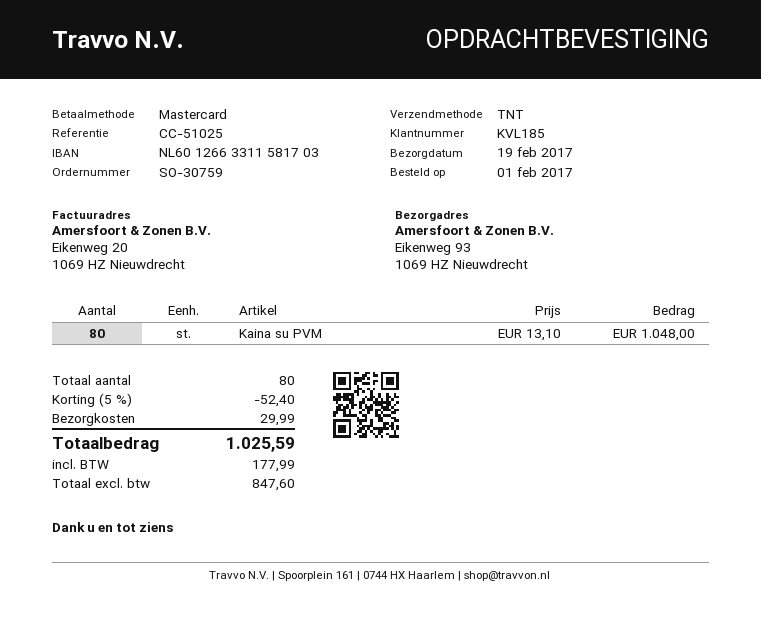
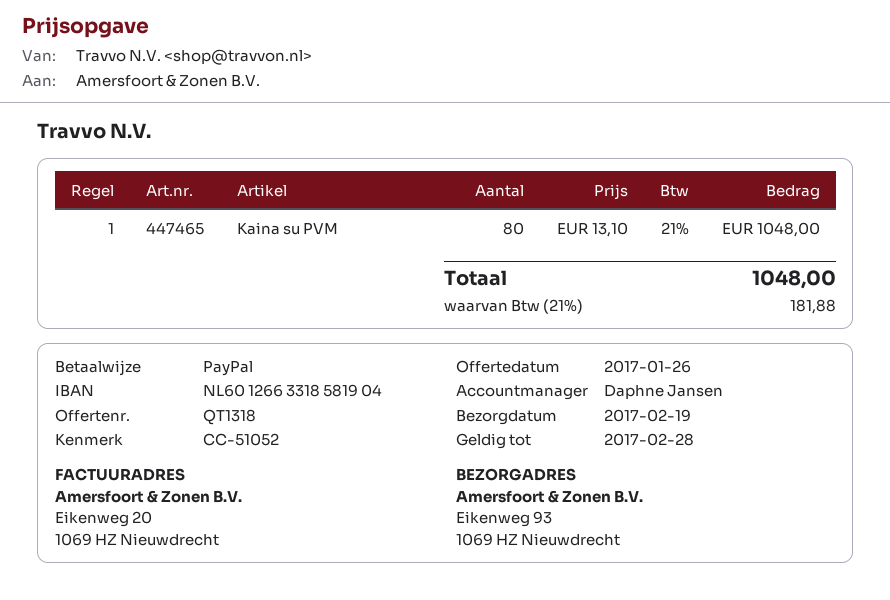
reference: CC-51025 -> CC-51052
payment method: Mastercard -> PayPal
bank account: NL6012663311581703 -> NL6012663318581904
discount: 5% = 52.40 -> none
shipping: 29.99 -> none
tax: 177.99 -> 181.88
total: 1025.59 -> 1048.00

